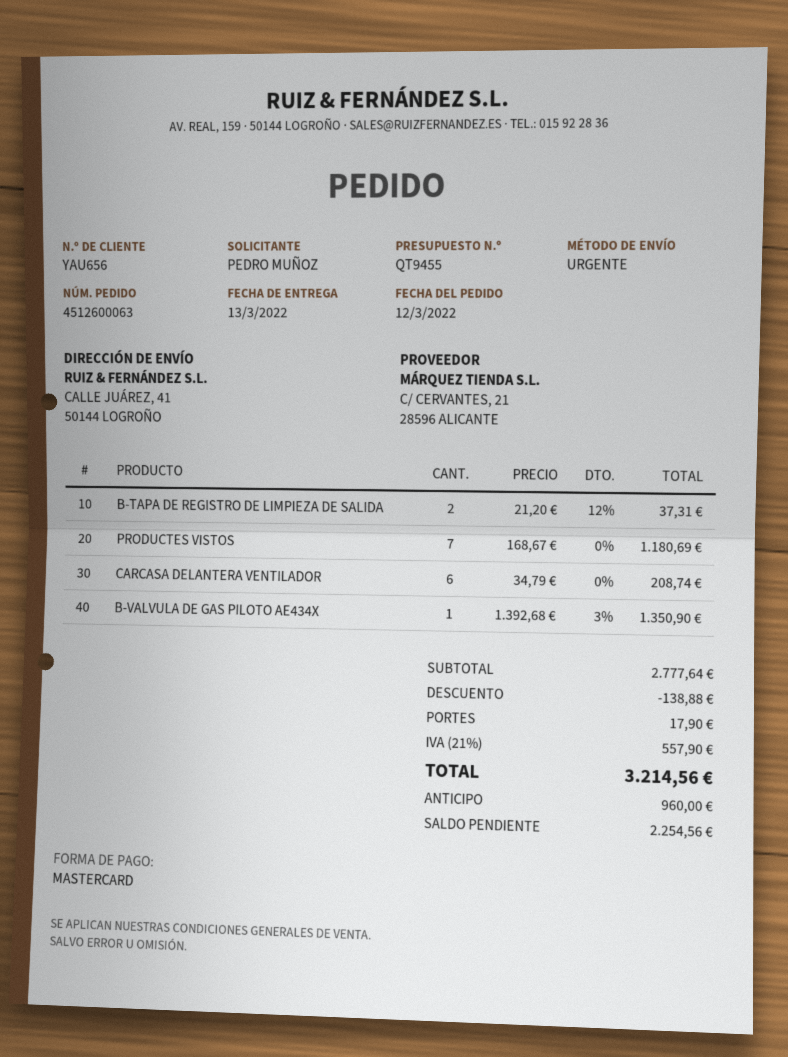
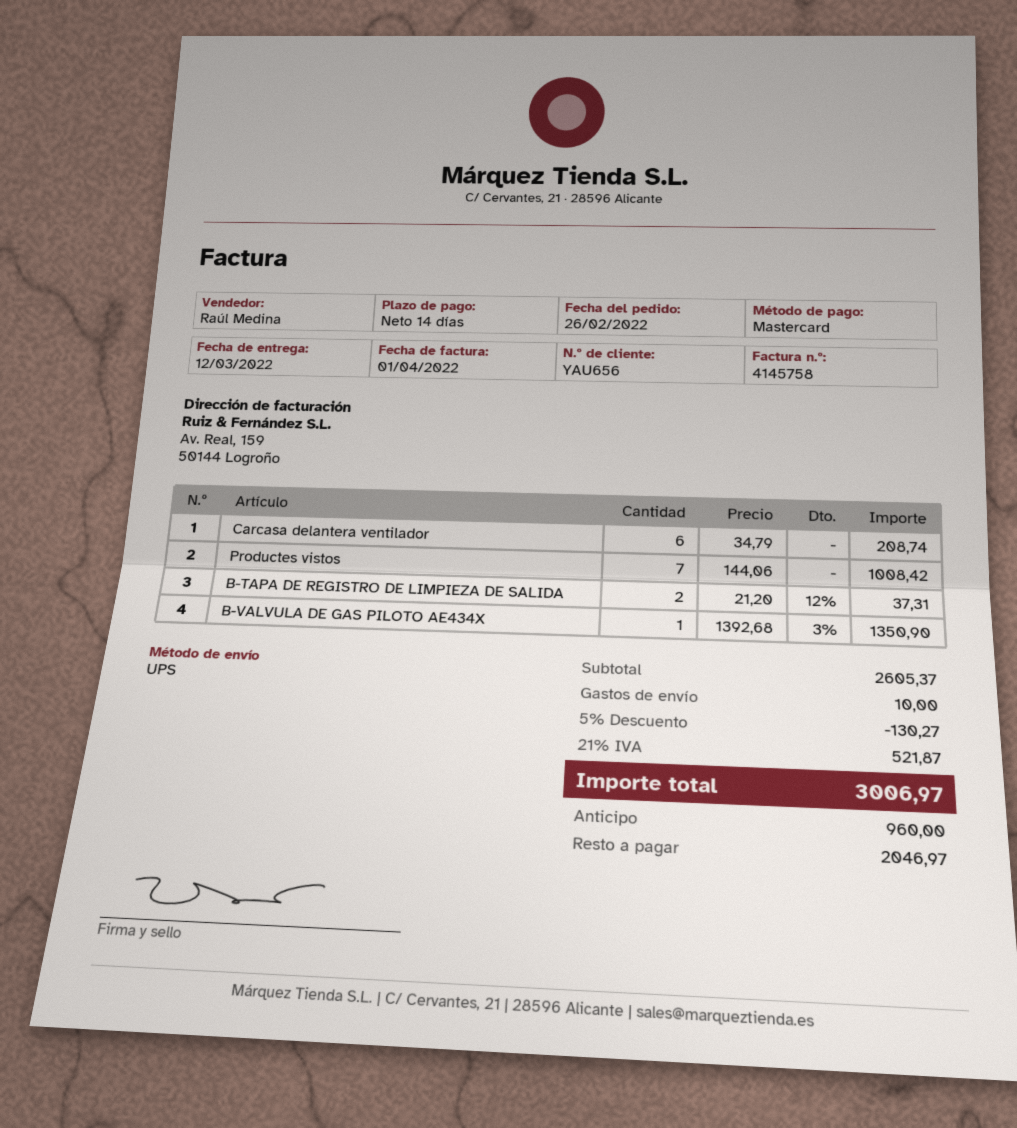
order date: 2022-03-12 -> 2022-02-26
delivery date: 2022-03-13 -> 2022-03-12
shipping method: express -> UPS
PRODUCTES VISTOS: 7 x 168.67 = 1180.69 -> 7 x 144.06 = 1008.42
subtotal: 2777.64 -> 2605.37
discount: 138.88 -> 130.27
shipping: 17.90 -> 10.00
tax: 21% = 557.90 -> 21% = 521.87
total: 3214.56 -> 3006.97
balance: 2254.56 -> 2046.97

